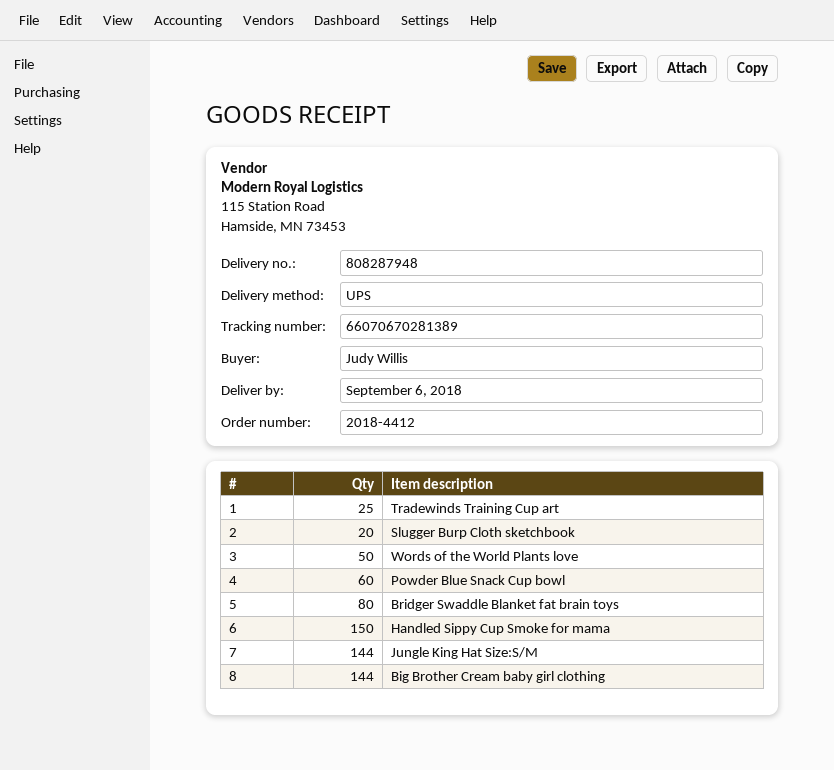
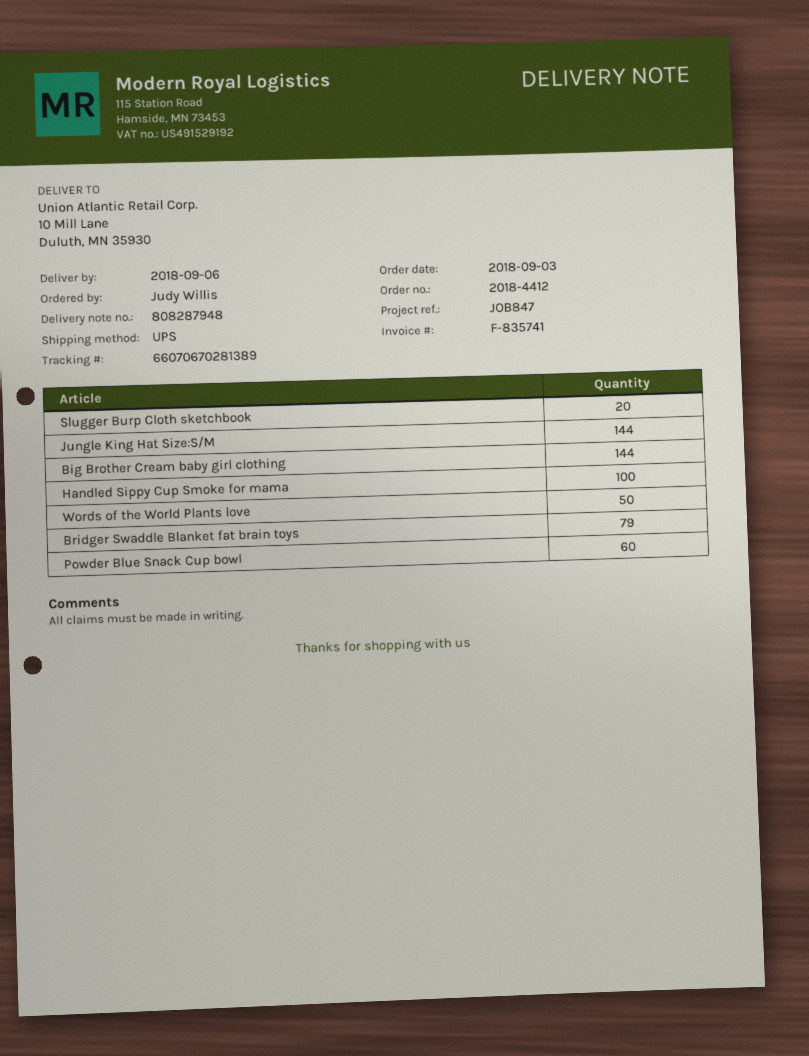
Tradewinds Training Cup art: 25 -> none
Bridger Swaddle Blanket fat brain toys: 80 -> 79
Handled Sippy Cup Smoke for mama: 150 -> 100

